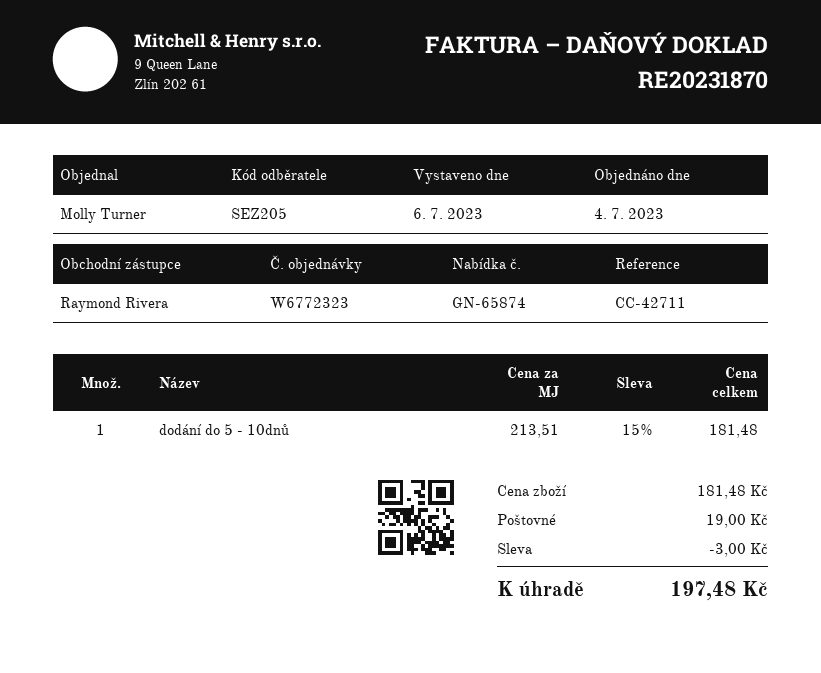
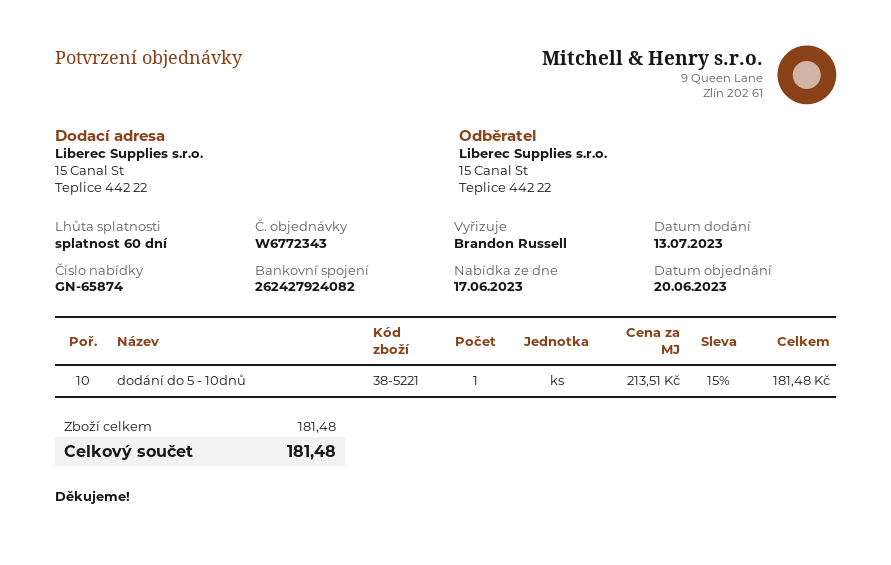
order number: W6772323 -> W6772343
order date: 2023-07-04 -> 2023-06-20
sales rep: Raymond Rivera -> Brandon Russell
discount: 3.00 -> none
shipping: 19.00 -> none
total: 197.48 -> 181.48

